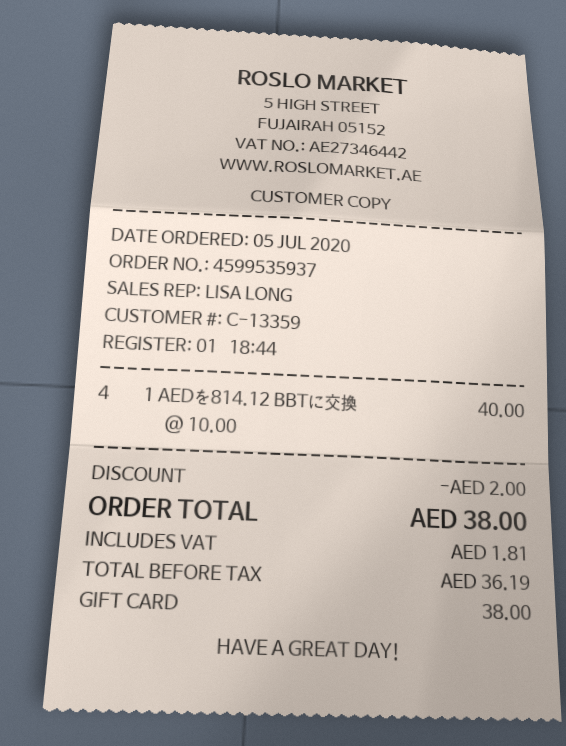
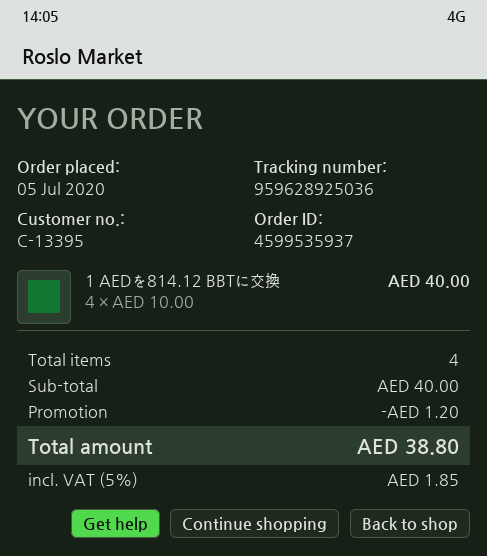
customer number: C-13359 -> C-13395
discount: 2.00 -> 1.20
tax: 1.81 -> 1.85
total: 38.00 -> 38.80

